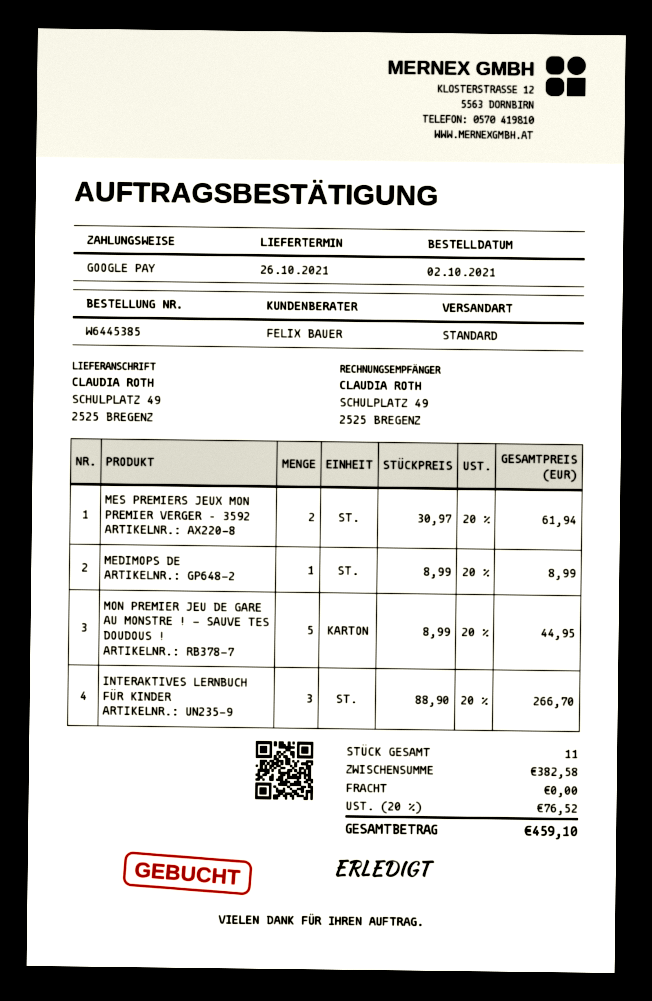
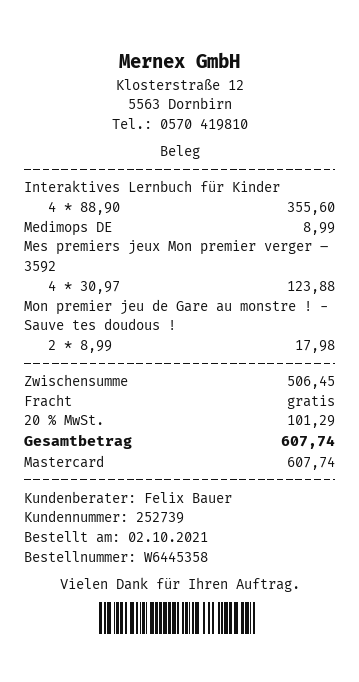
order number: W6445385 -> W6445358
payment method: Google Pay -> Mastercard
MES PREMIERS JEUX MON PREMIER VERGER – 3592: 2 x 30.97 = 61.94 -> 4 x 30.97 = 123.88
MON PREMIER JEU DE GARE AU MONSTRE ! - SAUVE TES DOUDOUS !: 5 x 8.99 = 44.95 -> 2 x 8.99 = 17.98
INTERAKTIVES LERNBUCH FÜR KINDER: 3 x 88.90 = 266.70 -> 4 x 88.90 = 355.60
subtotal: 382.58 -> 506.45
tax: 20% = 76.52 -> 20% = 101.29
total: 459.10 -> 607.74

